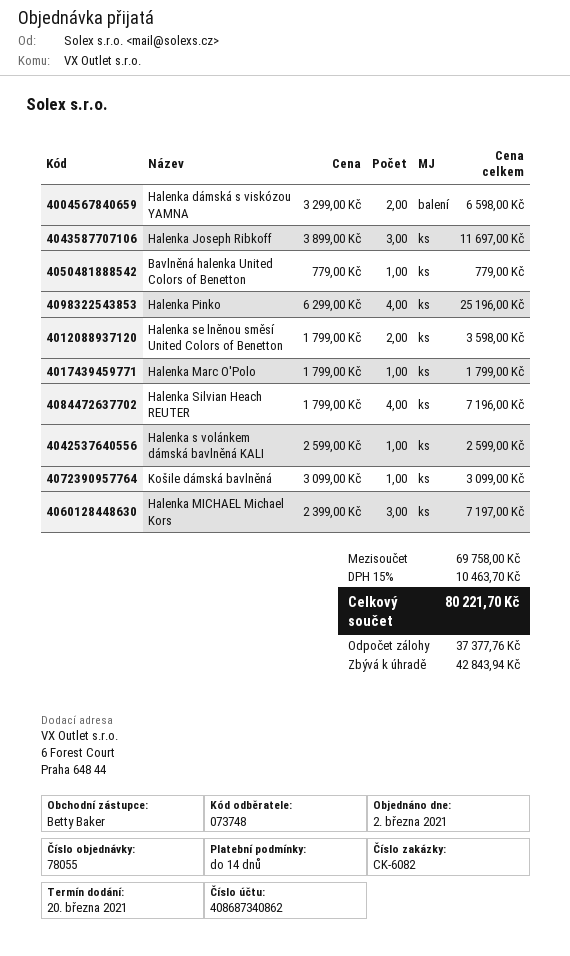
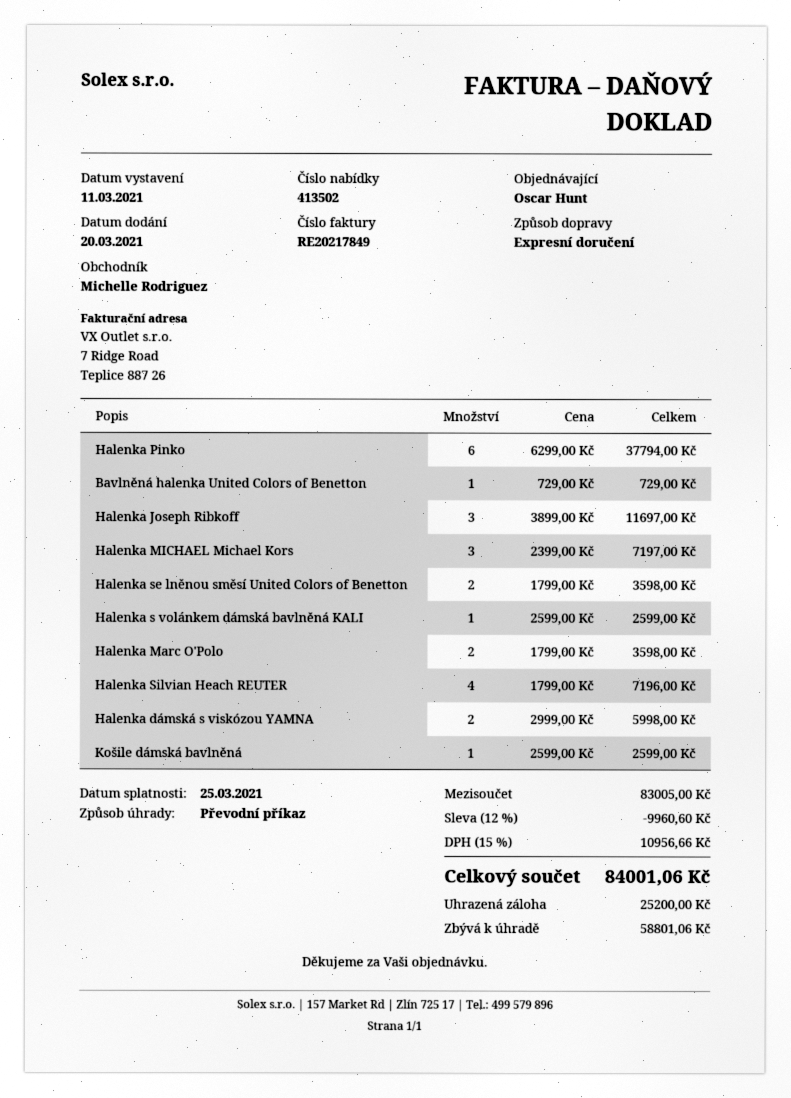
sales rep: Betty Baker -> Michelle Rodriguez
Halenka dámská s viskózou YAMNA: 2 x 3299.00 = 6598.00 -> 2 x 2999.00 = 5998.00
Bavlněná halenka United Colors of Benetton: 1 x 779.00 = 779.00 -> 1 x 729.00 = 729.00
Halenka Pinko: 4 x 6299.00 = 25196.00 -> 6 x 6299.00 = 37794.00
Halenka Marc O'Polo: 1 x 1799.00 = 1799.00 -> 2 x 1799.00 = 3598.00
Košile dámská bavlněná: 1 x 3099.00 = 3099.00 -> 1 x 2599.00 = 2599.00
subtotal: 69758.00 -> 83005.00
discount: none -> 12% = 9960.60
tax: 15% = 10463.70 -> 15% = 10956.66
total: 80221.70 -> 84001.06
deposit: 37377.76 -> 25200.00
balance: 42843.94 -> 58801.06

